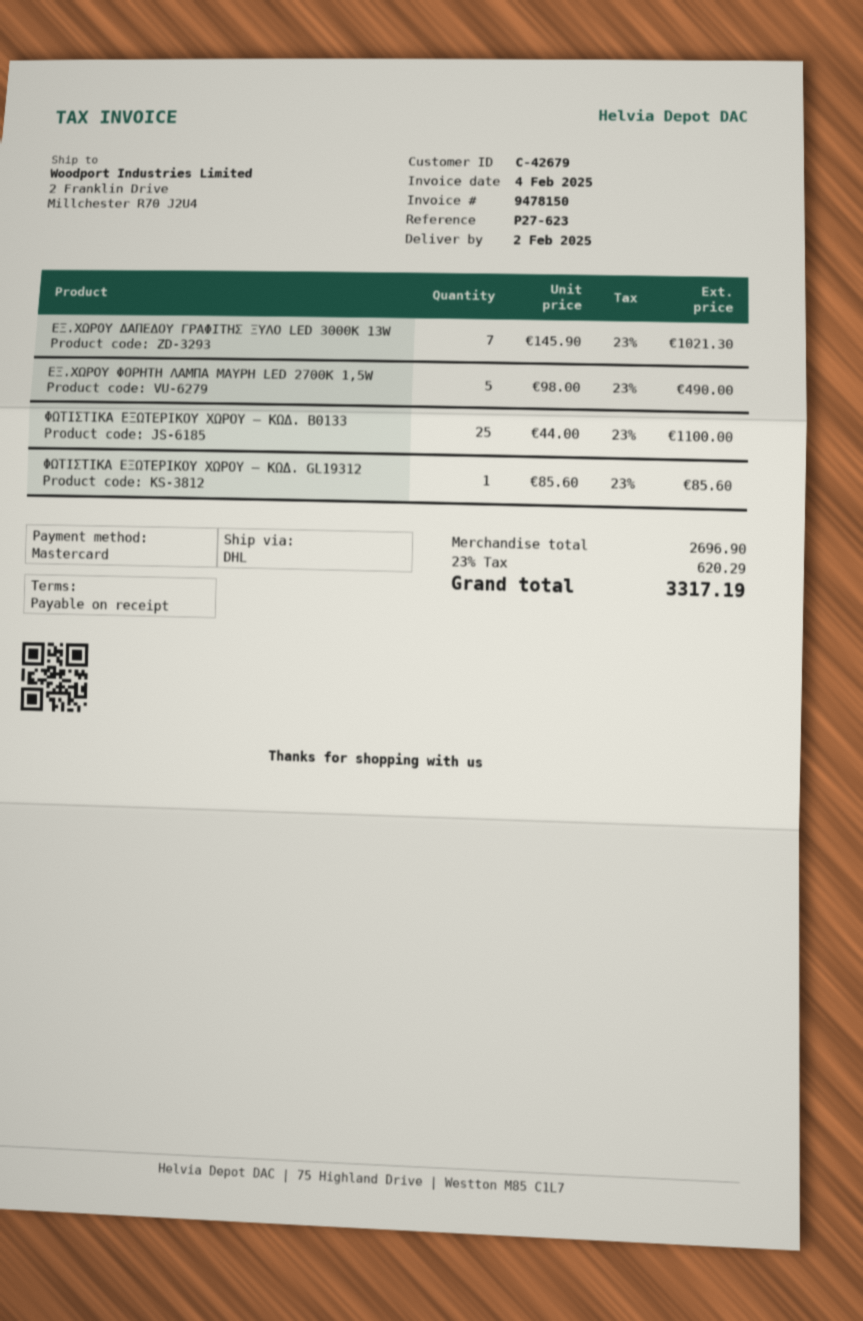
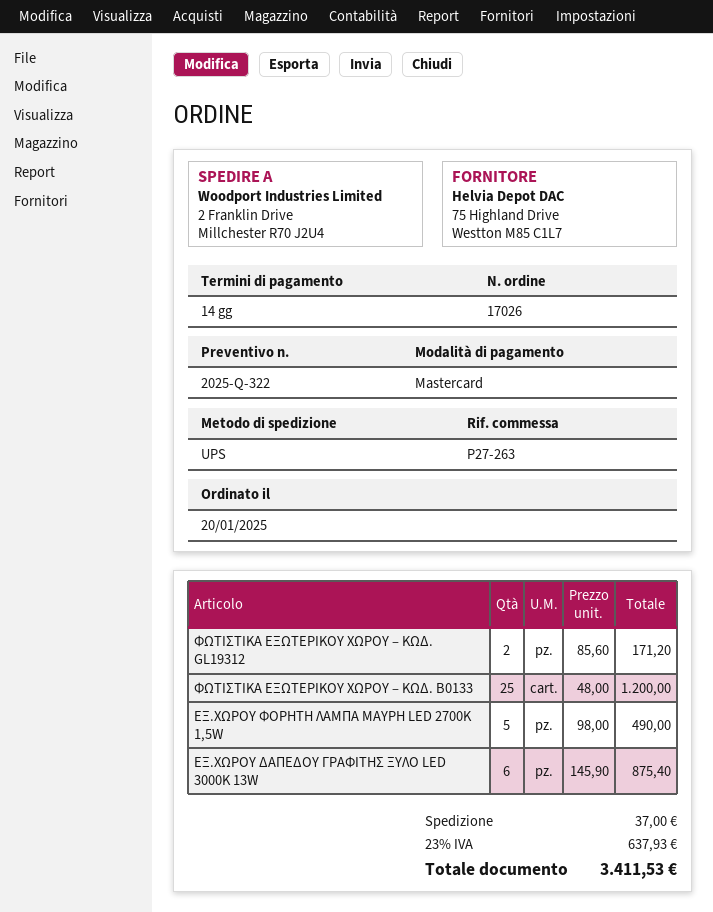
payment terms: on receipt -> 14 days
reference: P27-623 -> P27-263
shipping method: DHL -> UPS
ΕΞ.ΧΩΡΟΥ ΔΑΠΕΔΟΥ ΓΡΑΦΙΤΗΣ ΞΥΛΟ LED 3000K 13W: 7 x 145.90 = 1021.30 -> 6 x 145.90 = 875.40
ΦΩΤΙΣΤΙΚΑ ΕΞΩΤΕΡΙΚΟΥ ΧΩΡΟΥ – ΚΩΔ. B0133: 25 x 44.00 = 1100.00 -> 25 x 48.00 = 1200.00
ΦΩΤΙΣΤΙΚΑ ΕΞΩΤΕΡΙΚΟΥ ΧΩΡΟΥ – ΚΩΔ. GL19312: 1 x 85.60 = 85.60 -> 2 x 85.60 = 171.20
shipping: none -> 37.00
tax: 23% = 620.29 -> 23% = 637.93
total: 3317.19 -> 3411.53

